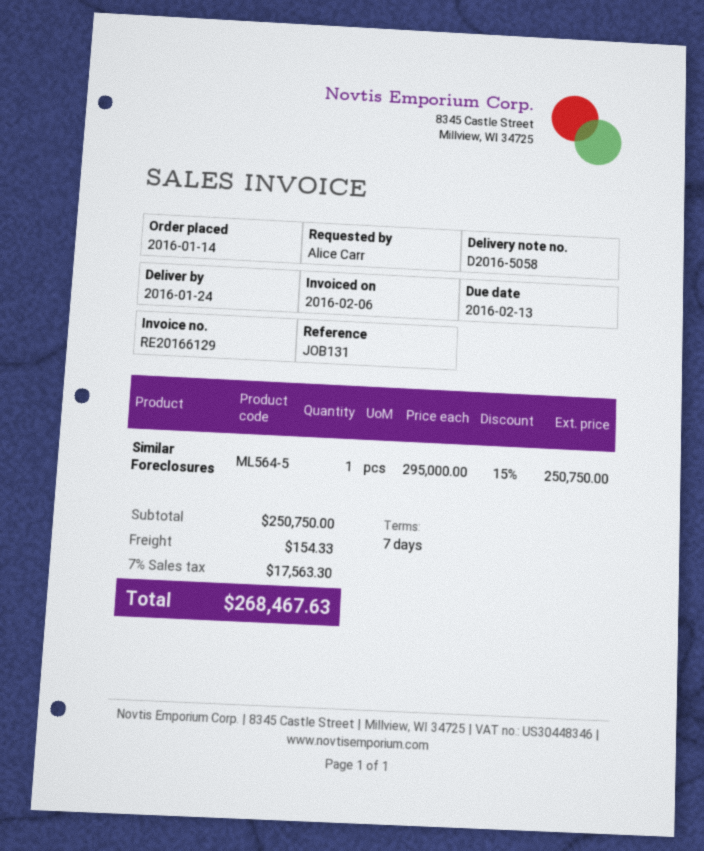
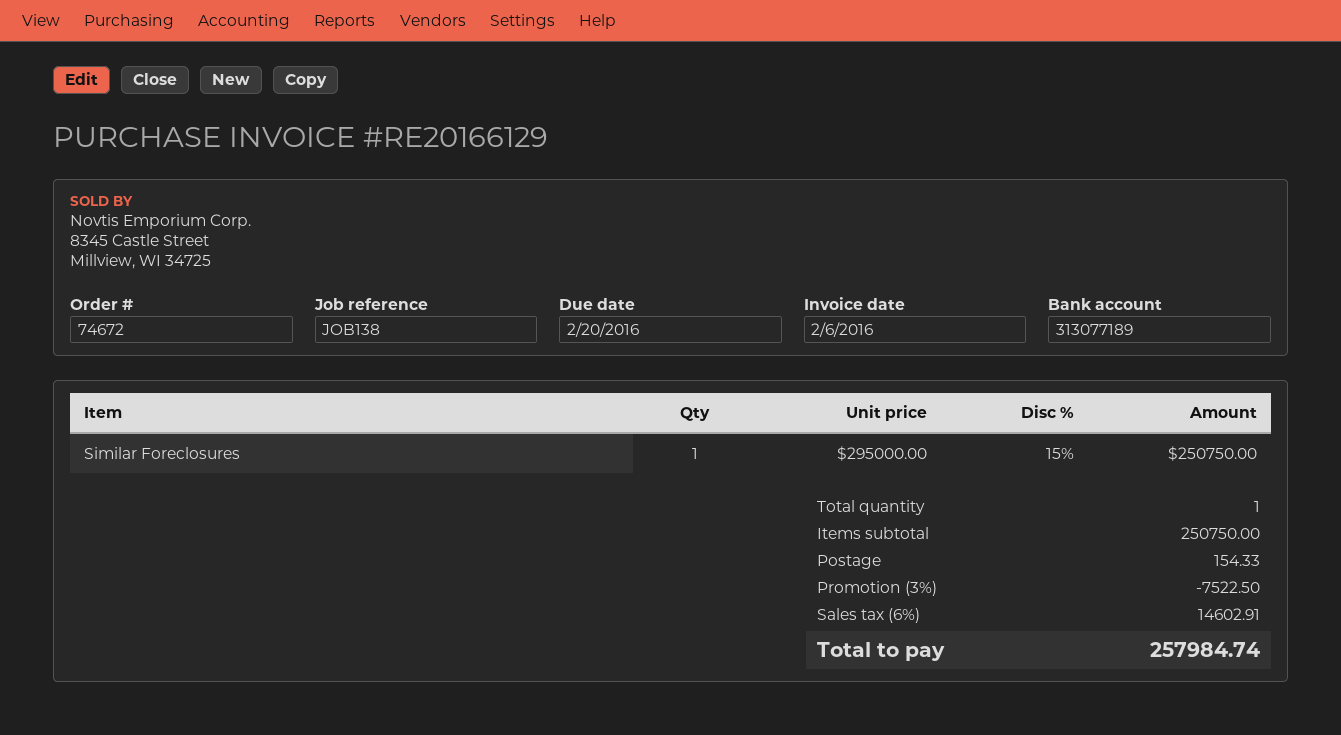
due date: 2016-02-13 -> 2016-02-20
reference: JOB131 -> JOB138
discount: none -> 3% = 7522.50
tax: 7% = 17563.30 -> 6% = 14602.91
total: 268467.63 -> 257984.74

